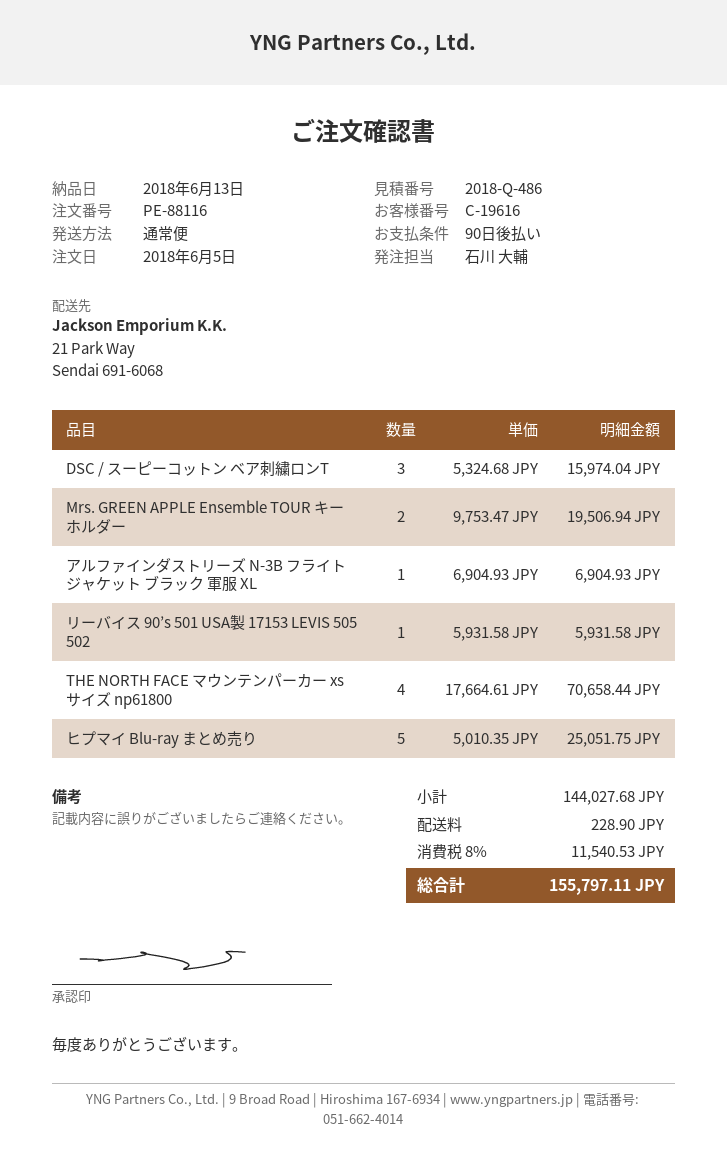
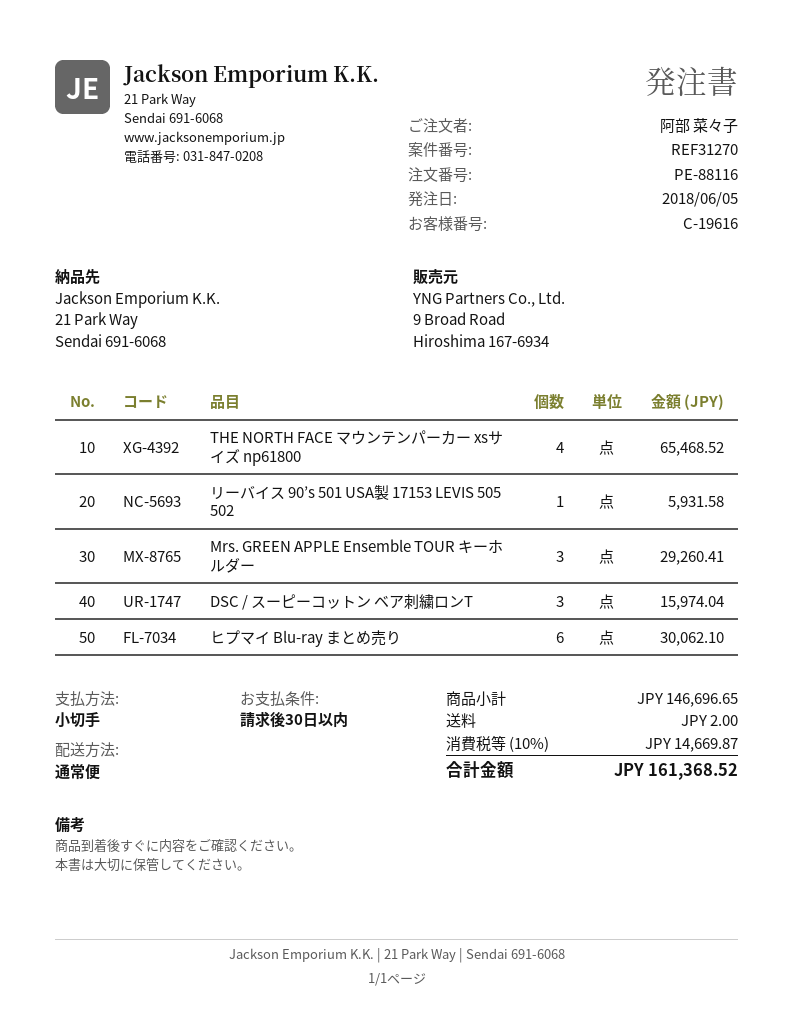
payment terms: 90 days -> 30 days
ordered by: 石川 大輔 -> 阿部 菜々子
Mrs. GREEN APPLE Ensemble TOUR キーホルダー: 2 for 19506.94 -> 3 for 29260.41
アルファインダストリーズ N-3B フライトジャケット ブラック 軍服 XL: 1 for 6904.93 -> none
THE NORTH FACE マウンテンパーカー xsサイズ np61800: 4 for 70658.44 -> 4 for 65468.52
ヒプマイ Blu-ray まとめ売り: 5 for 25051.75 -> 6 for 30062.10
subtotal: 144027.68 -> 146696.65
shipping: 228.90 -> 2.00
tax: 8% = 11540.53 -> 10% = 14669.87
total: 155797.11 -> 161368.52

